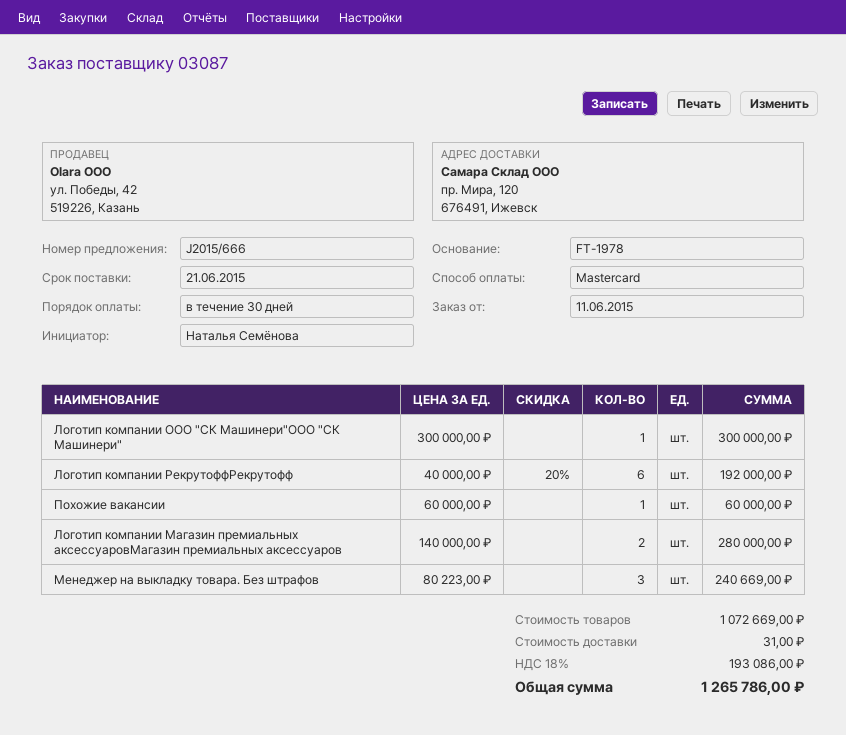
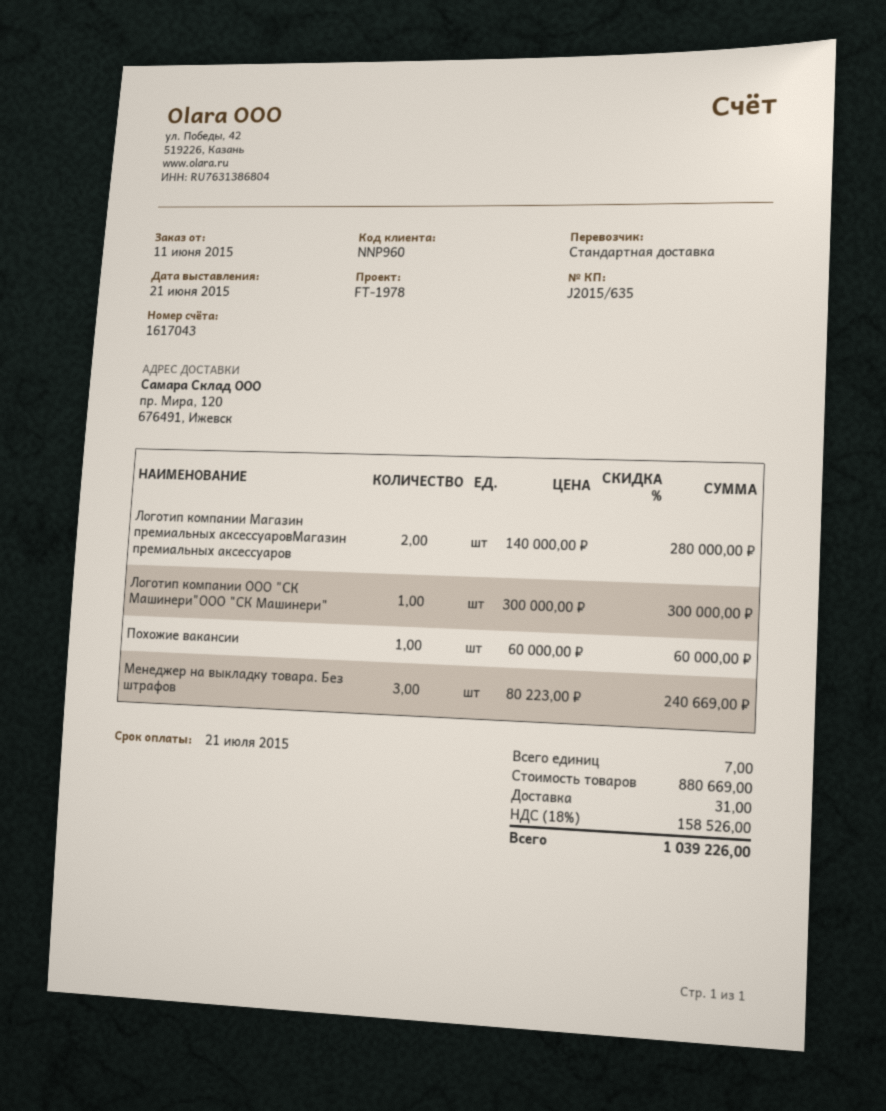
quote number: J2015/666 -> J2015/635
Логотип компании РекрутоффРекрутофф: 6 x 40000.00 - 20% = 192000.00 -> none
subtotal: 1072669.00 -> 880669.00
tax: 18% = 193086.00 -> 18% = 158526.00
total: 1265786.00 -> 1039226.00

